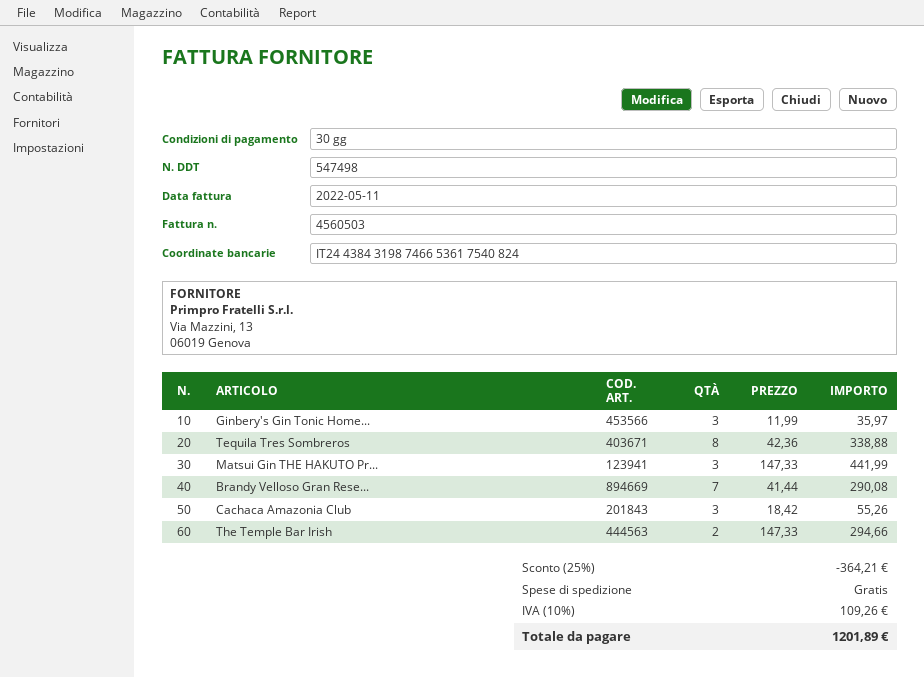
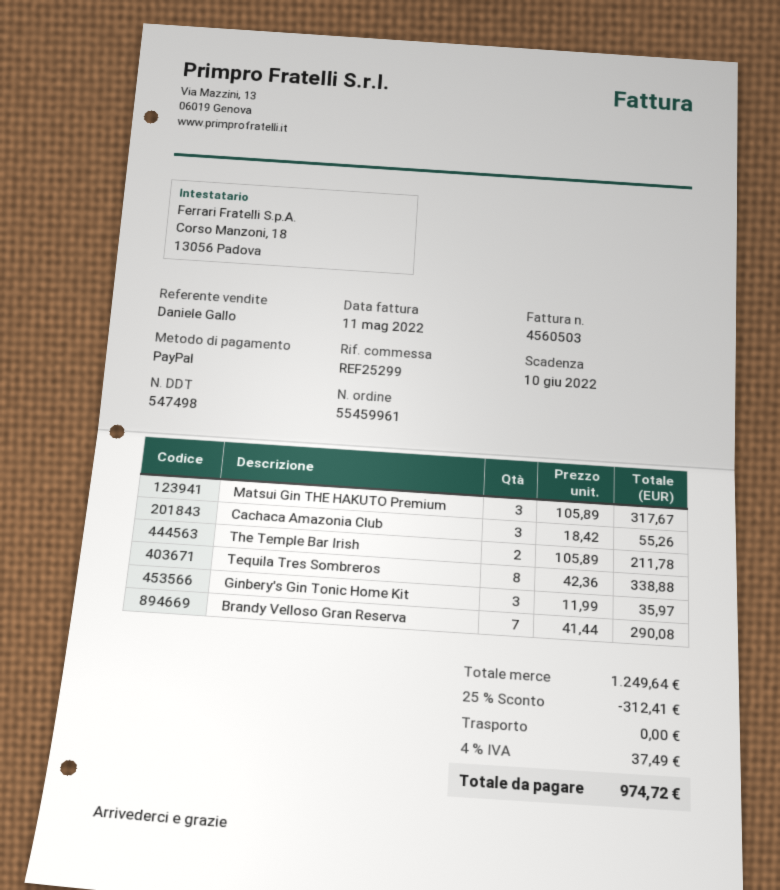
Matsui Gin THE HAKUTO Pr...: 3 x 147.33 = 441.99 -> 3 x 105.89 = 317.67
The Temple Bar Irish: 2 x 147.33 = 294.66 -> 2 x 105.89 = 211.78
discount: 25% = 364.21 -> 25% = 312.41
tax: 10% = 109.26 -> 4% = 37.49
total: 1201.89 -> 974.72

